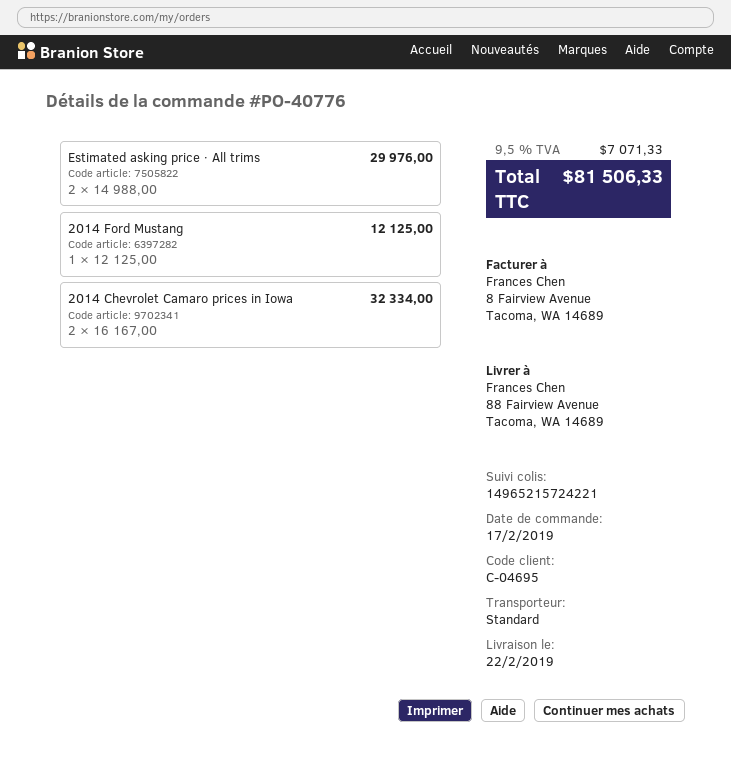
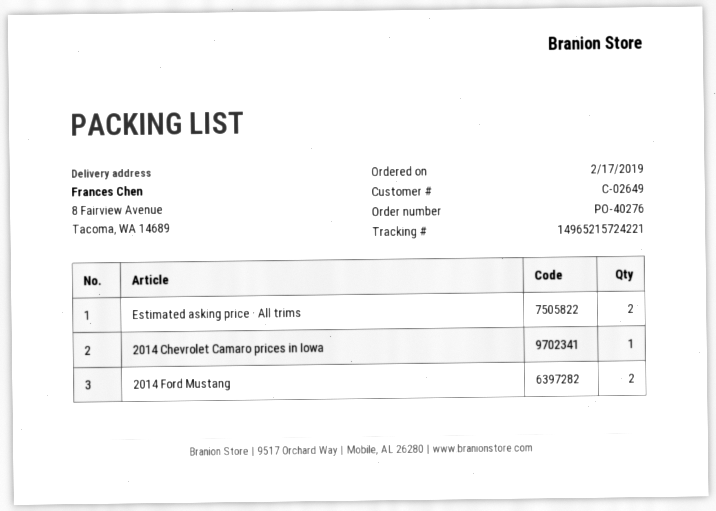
order number: PO-40776 -> PO-40276
customer number: C-04695 -> C-02649
ship to: 88 Fairview Avenue, Tacoma, WA 14689 -> 8 Fairview Avenue, Tacoma, WA 14689
2014 Ford Mustang: 1 -> 2
2014 Chevrolet Camaro prices in Iowa: 2 -> 1

